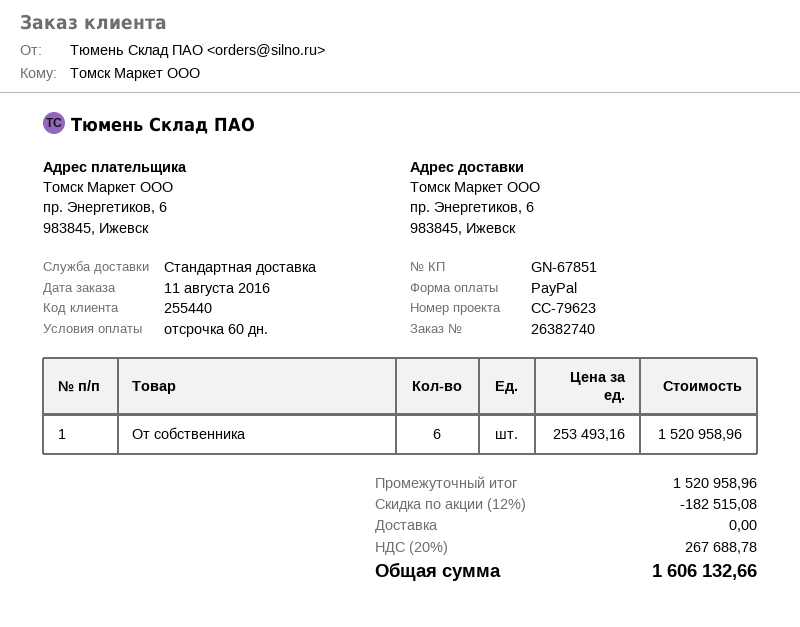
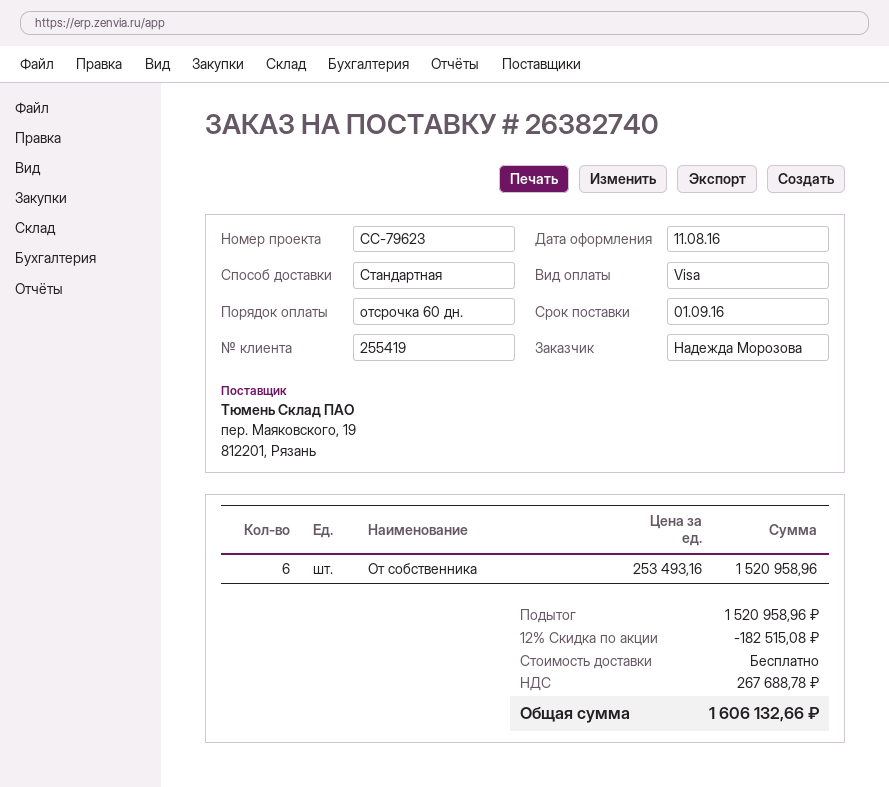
customer number: 255440 -> 255419
payment method: PayPal -> Visa

